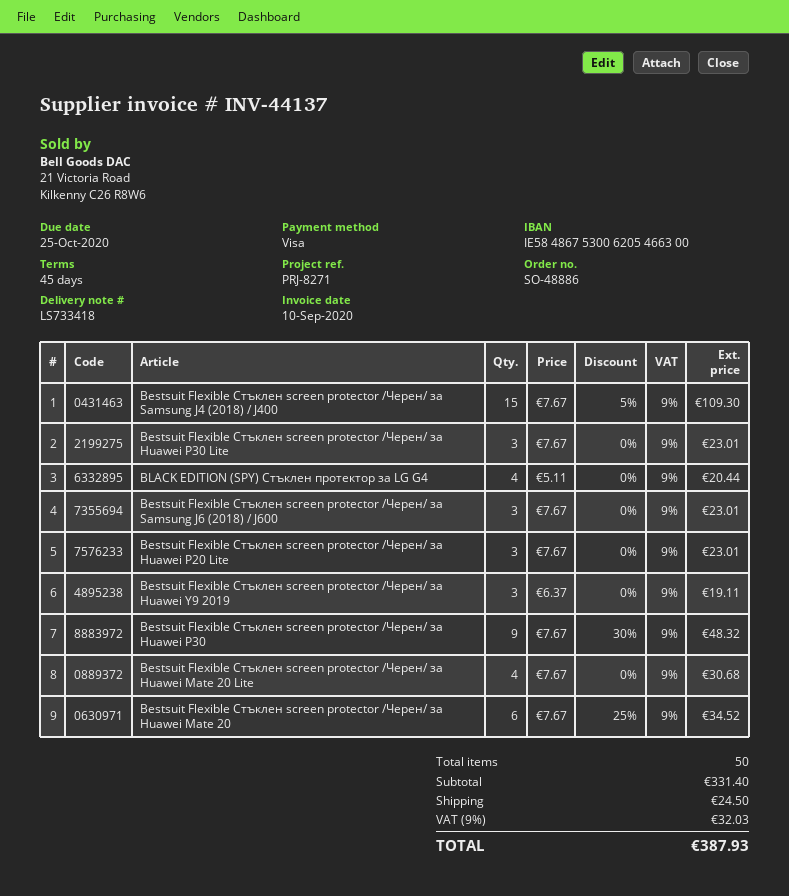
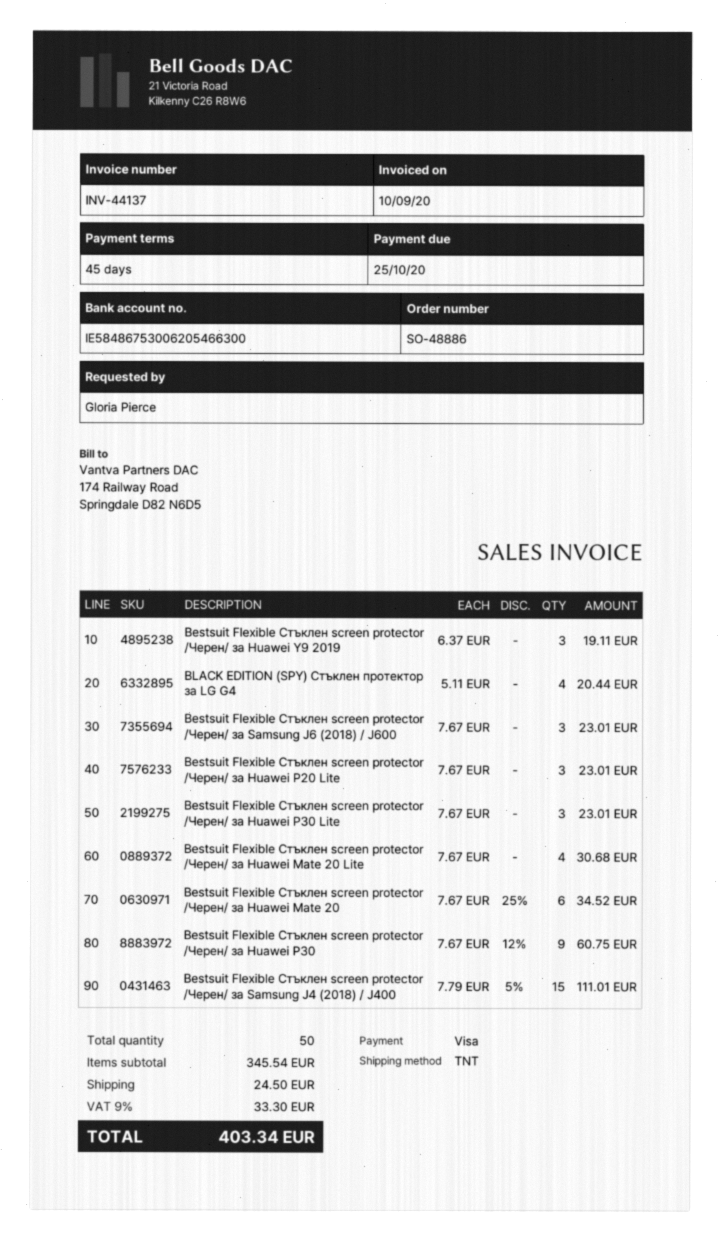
Bestsuit Flexible Стъклен screen protector /Черен/ за Samsung J4 (2018) / J400: 15 x 7.67 - 5% = 109.30 -> 15 x 7.79 - 5% = 111.01
Bestsuit Flexible Стъклен screen protector /Черен/ за Huawei P30: 9 x 7.67 - 30% = 48.32 -> 9 x 7.67 - 12% = 60.75
subtotal: 331.40 -> 345.54
tax: 9% = 32.03 -> 9% = 33.30
total: 387.93 -> 403.34

